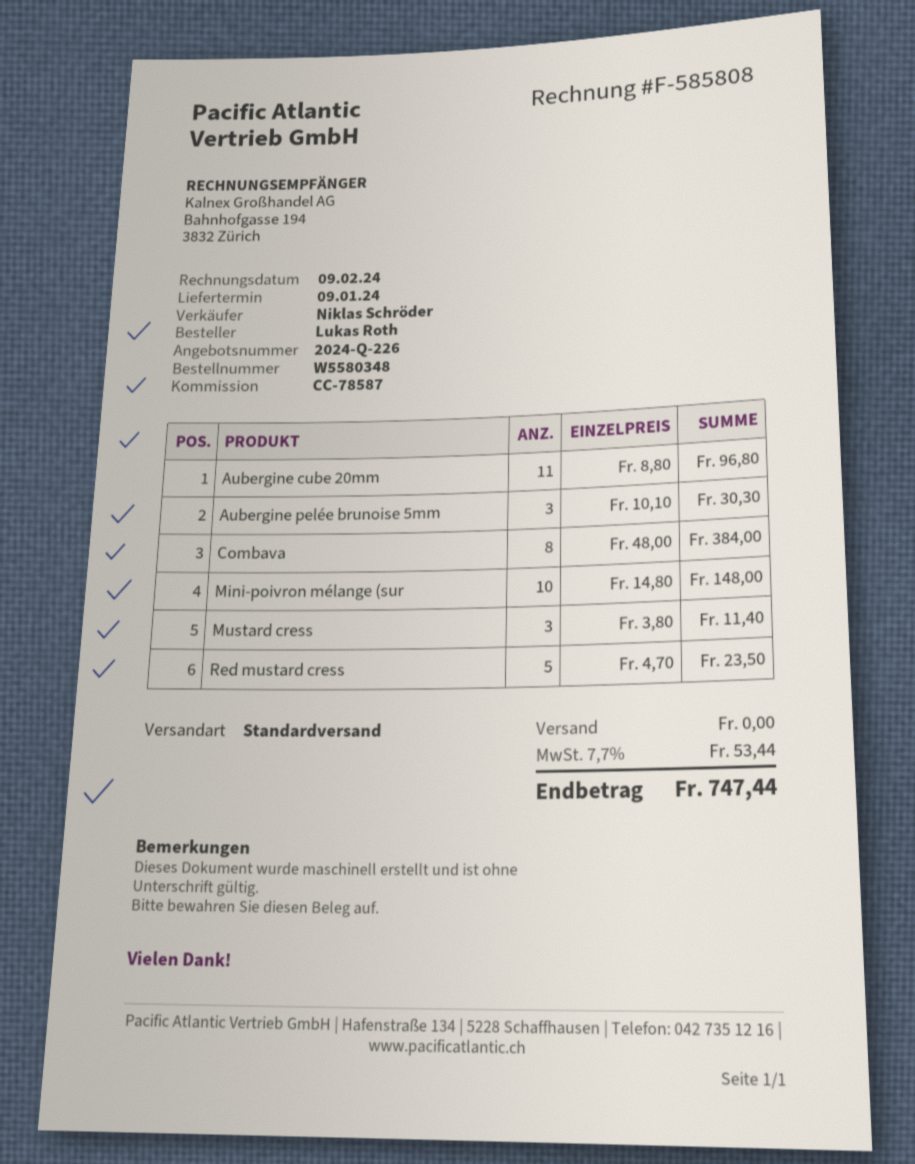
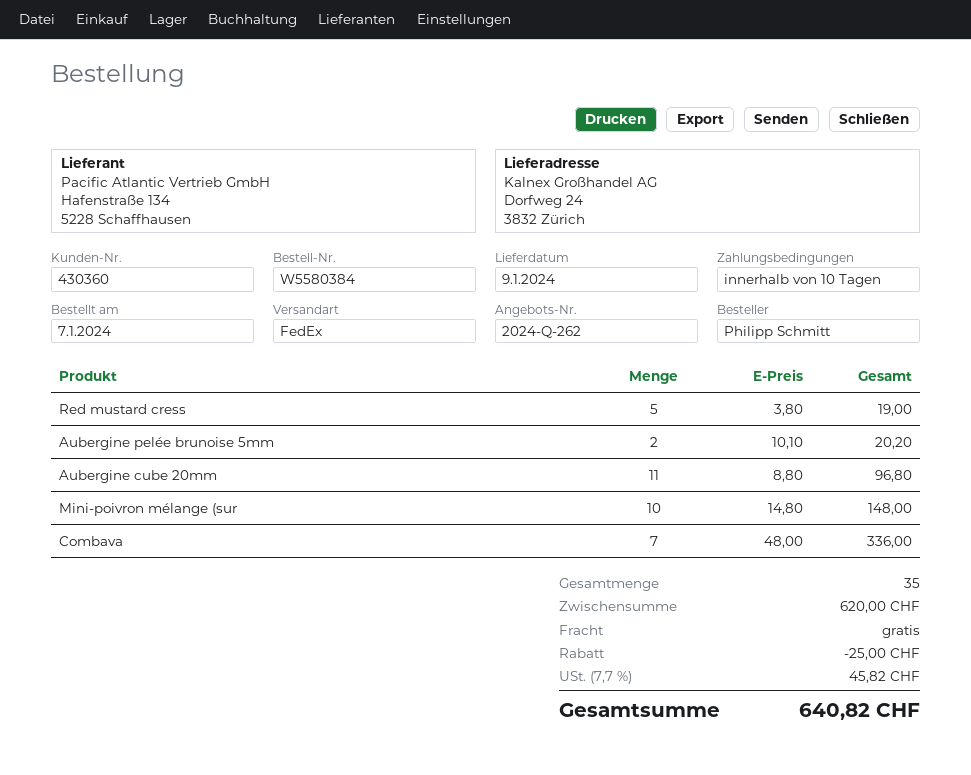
quote number: 2024-Q-226 -> 2024-Q-262
order number: W5580348 -> W5580384
ordered by: Lukas Roth -> Philipp Schmitt
shipping method: standard -> FedEx
Aubergine pelée brunoise 5mm: 3 x 10.10 = 30.30 -> 2 x 10.10 = 20.20
Combava: 8 x 48.00 = 384.00 -> 7 x 48.00 = 336.00
Mustard cress: 3 x 3.80 = 11.40 -> none
Red mustard cress: 5 x 4.70 = 23.50 -> 5 x 3.80 = 19.00
discount: none -> 25.00
tax: 7.7% = 53.44 -> 7.7% = 45.82
total: 747.44 -> 640.82

